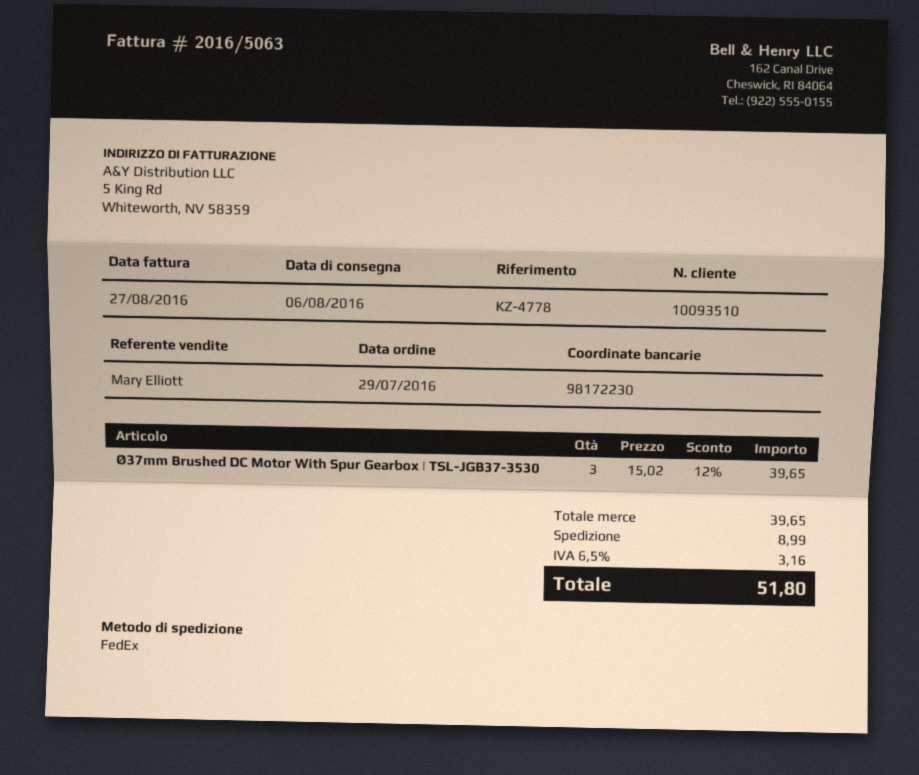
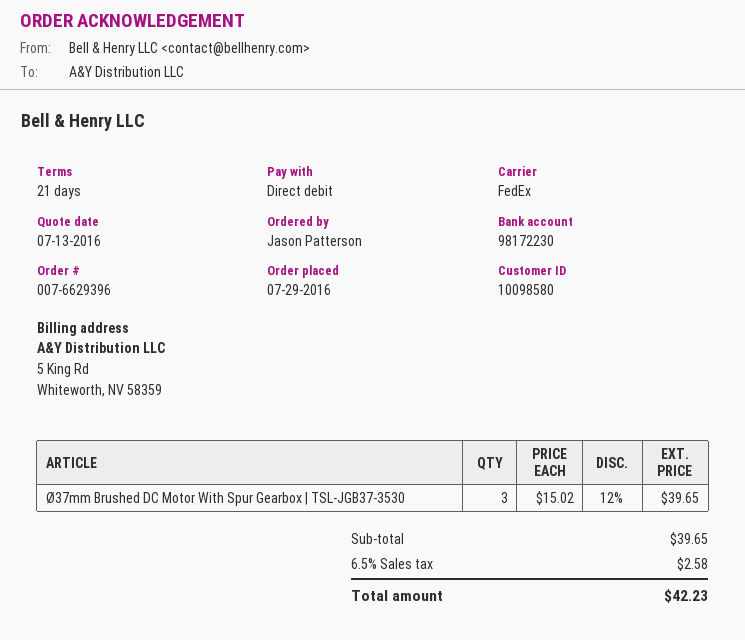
customer number: 10093510 -> 10098580
shipping: 8.99 -> none
tax: 6.5% = 3.16 -> 6.5% = 2.58
total: 51.80 -> 42.23

